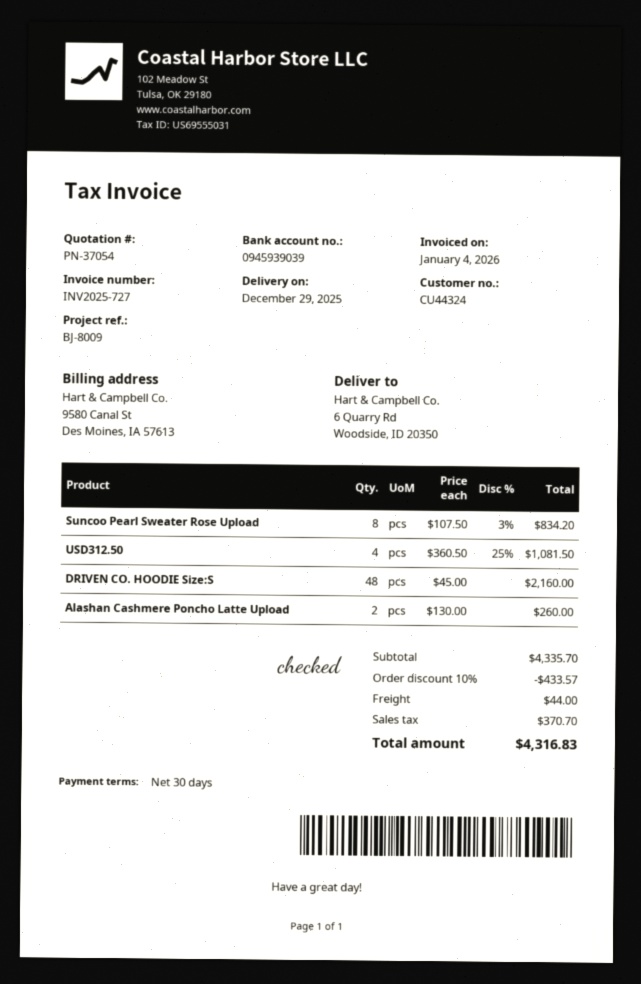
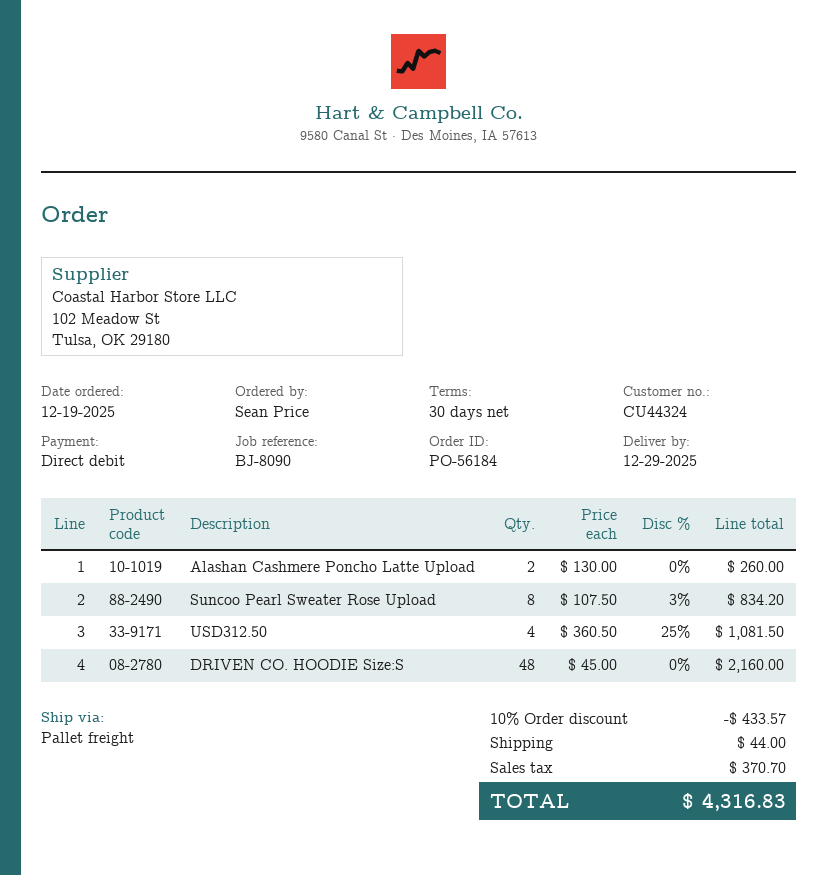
reference: BJ-8009 -> BJ-8090

